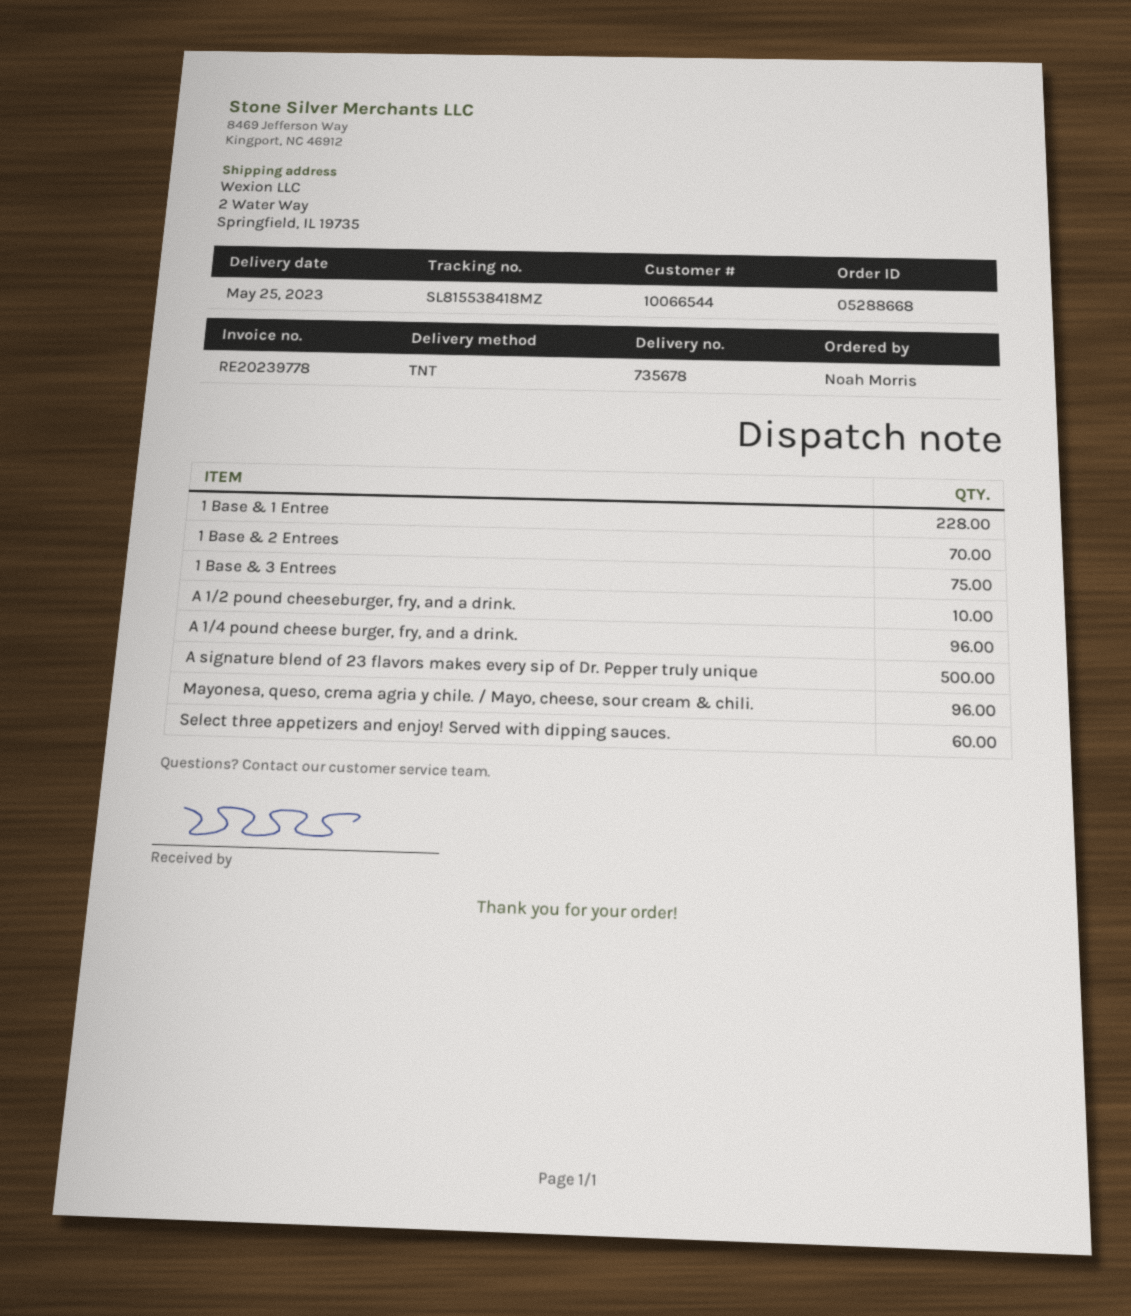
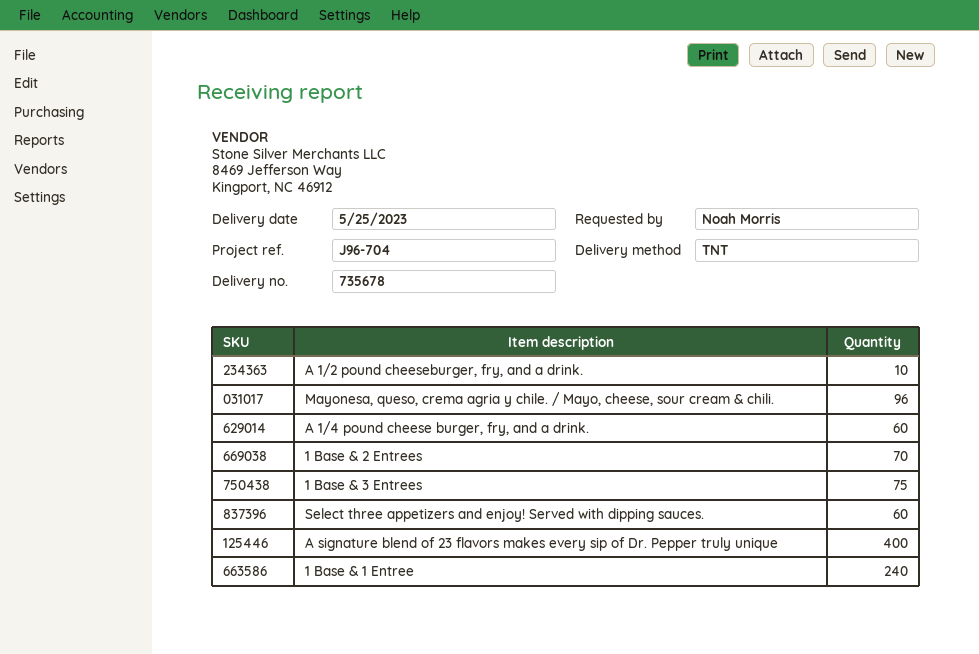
1 Base & 1 Entree: 228 -> 240
A 1/4 pound cheese burger, fry, and a drink.: 96 -> 60
A signature blend of 23 flavors makes every sip of Dr. Pepper truly unique: 500 -> 400

